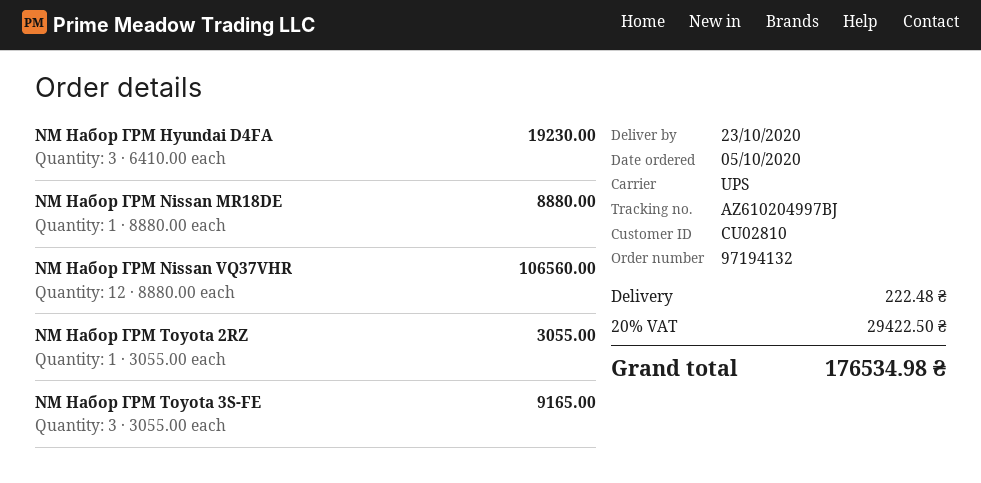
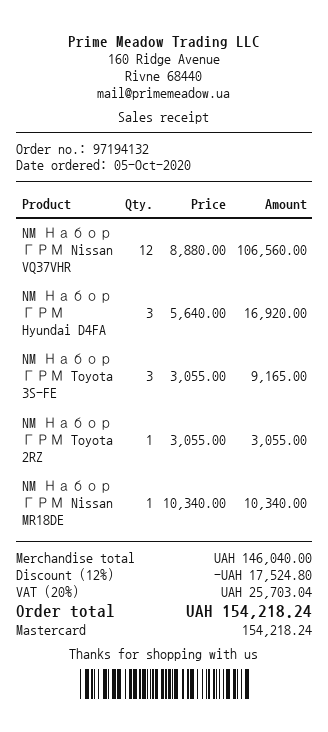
NM Набор ГРМ Hyundai D4FA: 3 x 6410.00 = 19230.00 -> 3 x 5640.00 = 16920.00
NM Набор ГРМ Nissan MR18DE: 1 x 8880.00 = 8880.00 -> 1 x 10340.00 = 10340.00
discount: none -> 12% = 17524.80
shipping: 222.48 -> none
tax: 20% = 29422.50 -> 20% = 25703.04
total: 176534.98 -> 154218.24

